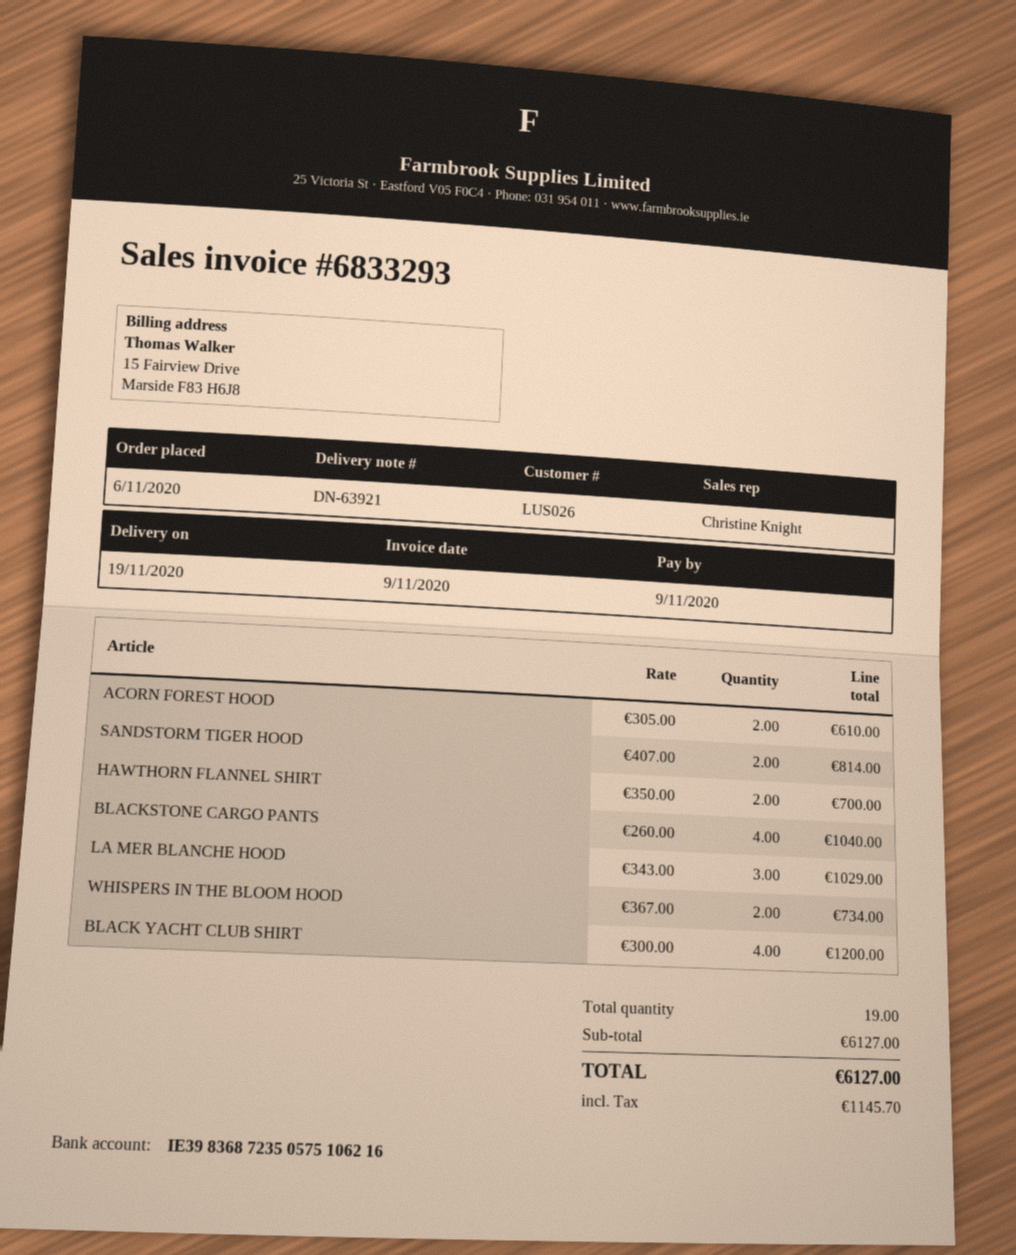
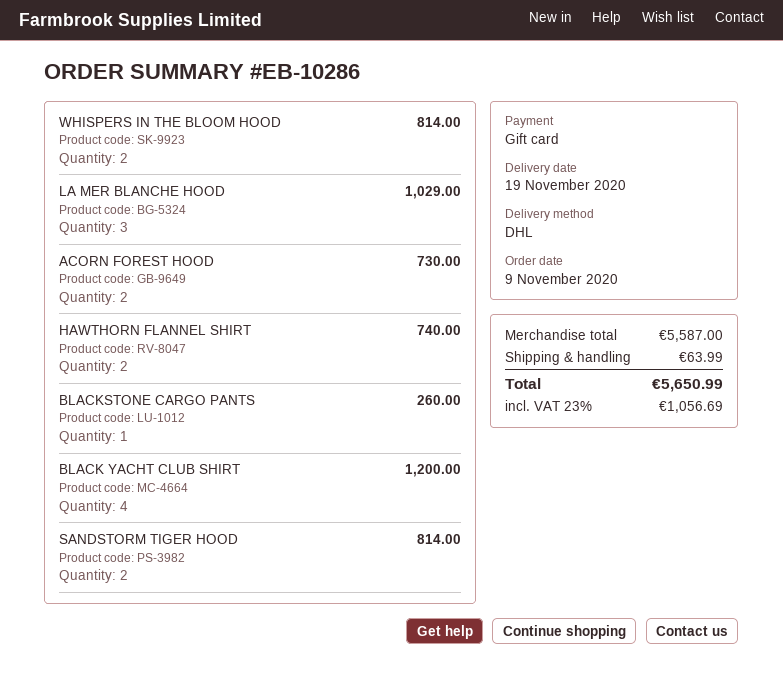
order date: 2020-11-06 -> 2020-11-09
ACORN FOREST HOOD: 2 for 610.00 -> 2 for 730.00
HAWTHORN FLANNEL SHIRT: 2 for 700.00 -> 2 for 740.00
BLACKSTONE CARGO PANTS: 4 for 1040.00 -> 1 for 260.00
WHISPERS IN THE BLOOM HOOD: 2 for 734.00 -> 2 for 814.00
subtotal: 6127.00 -> 5587.00
shipping: none -> 63.99
tax: 1145.70 -> 1056.69
total: 6127.00 -> 5650.99

